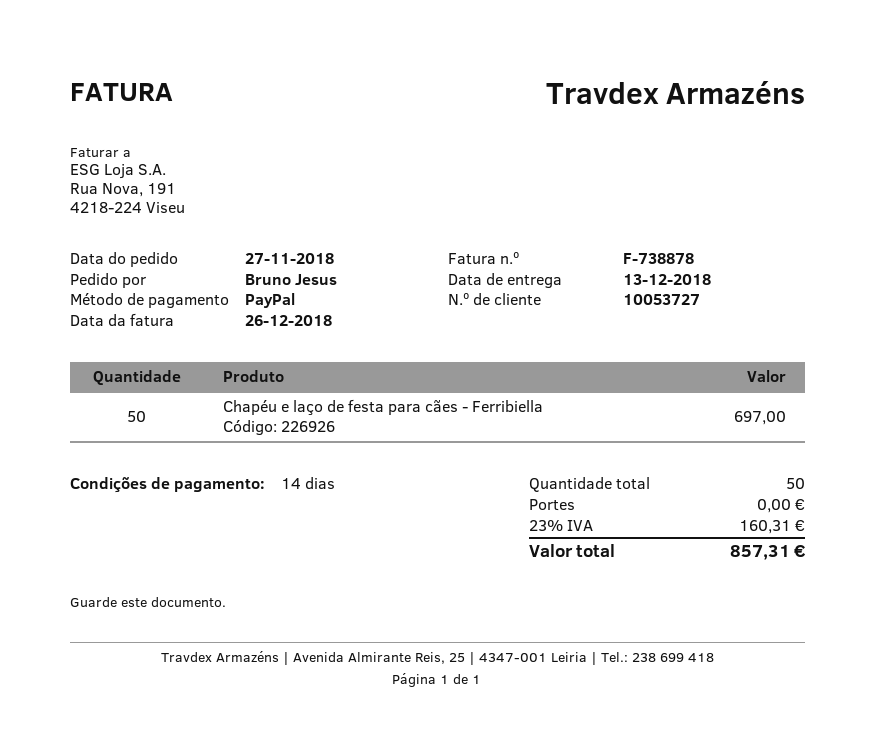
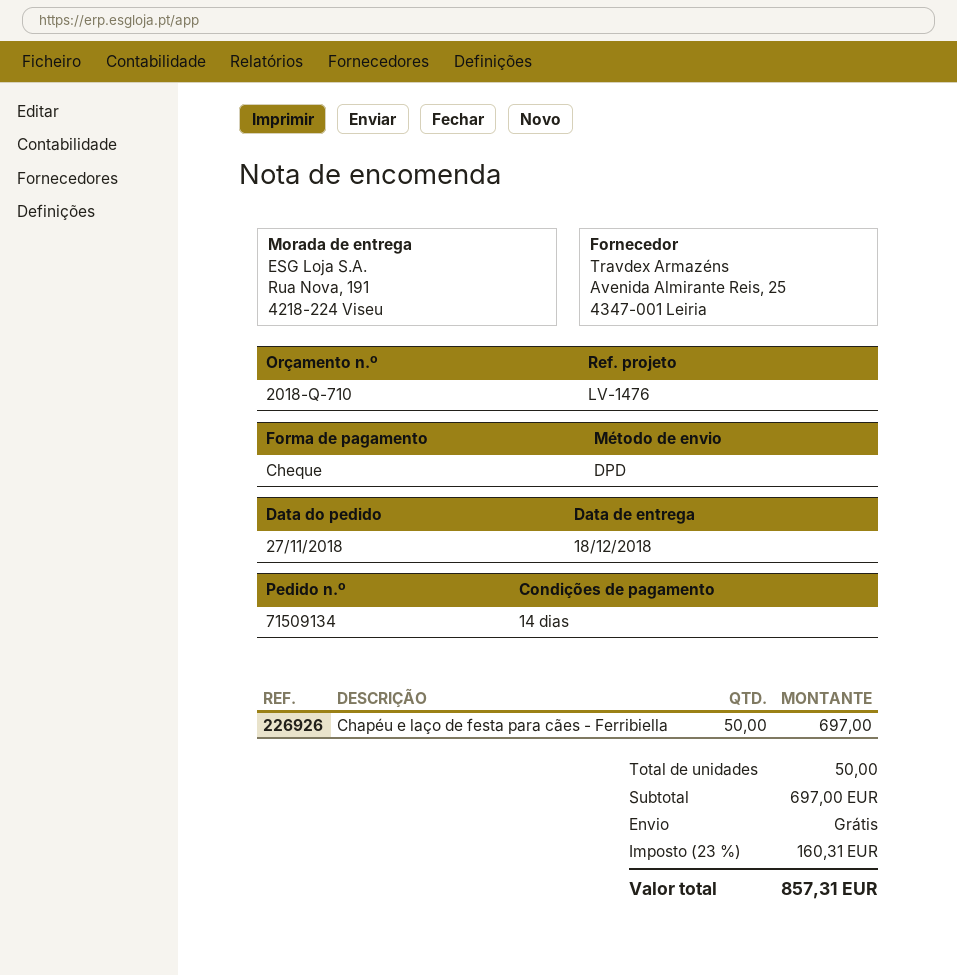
delivery date: 2018-12-13 -> 2018-12-18
payment method: PayPal -> cheque

